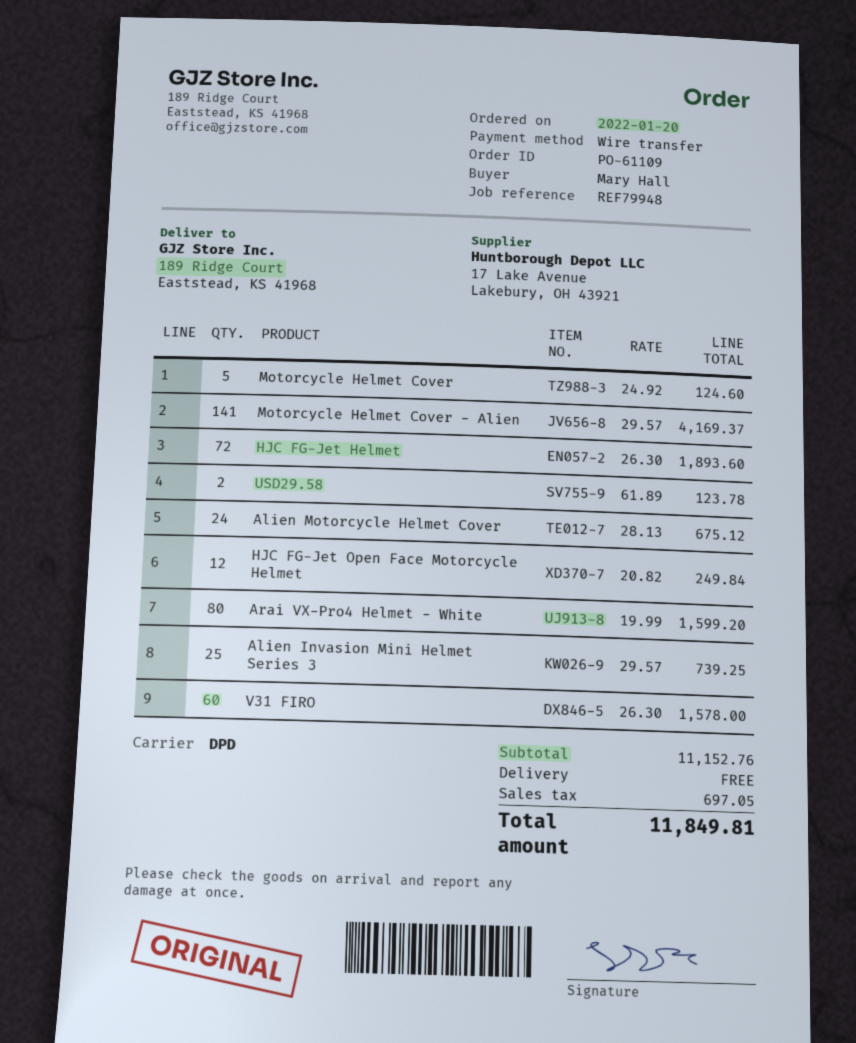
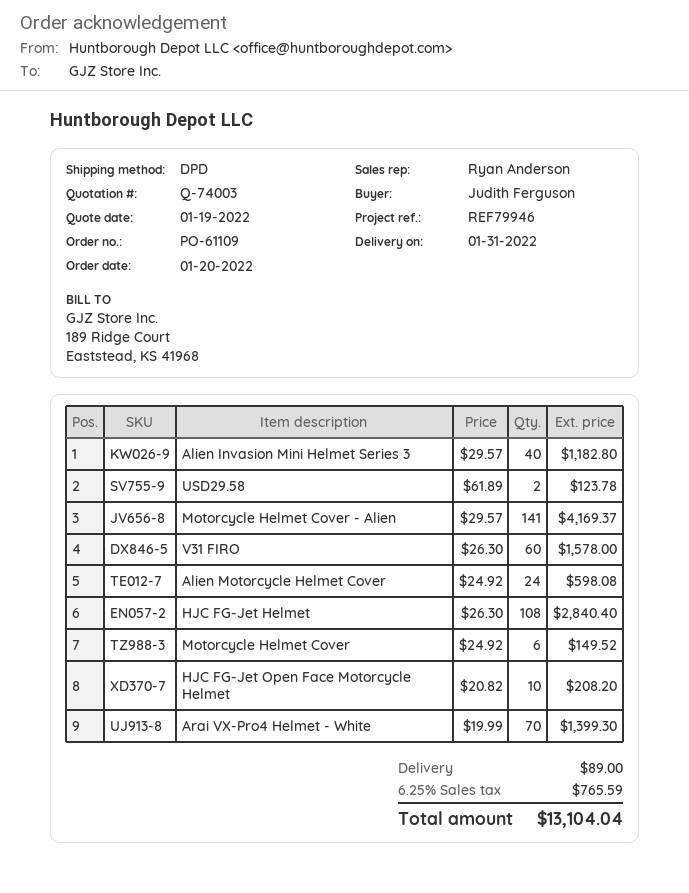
reference: REF79948 -> REF79946
ordered by: Mary Hall -> Judith Ferguson
Motorcycle Helmet Cover: 5 x 24.92 = 124.60 -> 6 x 24.92 = 149.52
HJC FG-Jet Helmet: 72 x 26.30 = 1893.60 -> 108 x 26.30 = 2840.40
Alien Motorcycle Helmet Cover: 24 x 28.13 = 675.12 -> 24 x 24.92 = 598.08
HJC FG-Jet Open Face Motorcycle Helmet: 12 x 20.82 = 249.84 -> 10 x 20.82 = 208.20
Arai VX-Pro4 Helmet - White: 80 x 19.99 = 1599.20 -> 70 x 19.99 = 1399.30
Alien Invasion Mini Helmet Series 3: 25 x 29.57 = 739.25 -> 40 x 29.57 = 1182.80
shipping: 0.00 -> 89.00
tax: 697.05 -> 765.59
total: 11849.81 -> 13104.04

